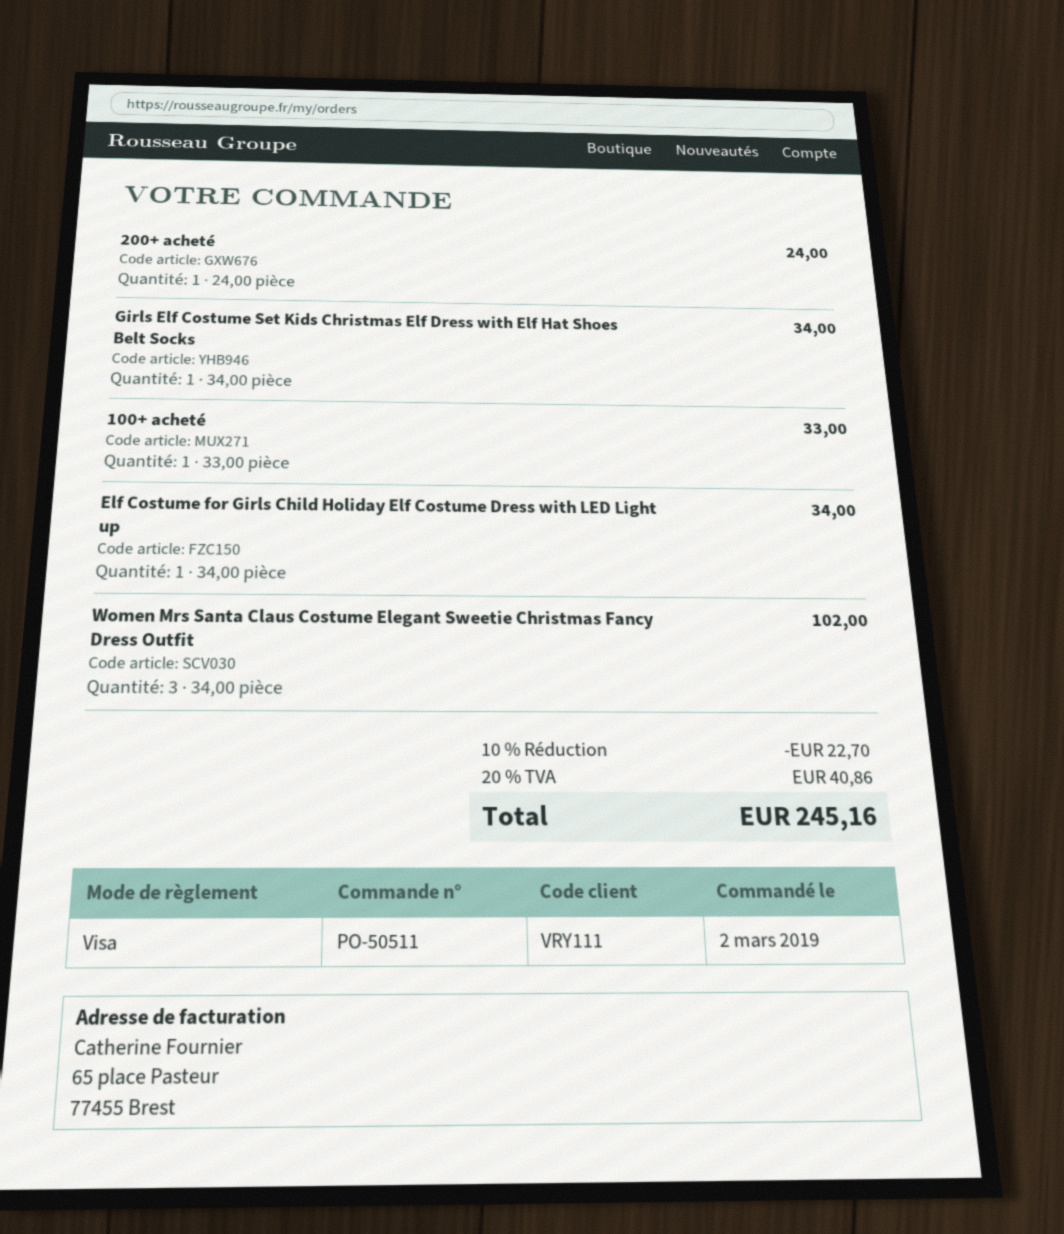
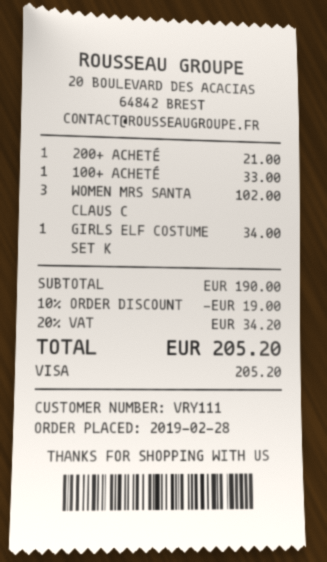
order date: 2019-03-02 -> 2019-02-28
200+ acheté: 1 for 24.00 -> 1 for 21.00
Elf Costume for Girls Child Holiday Elf Costume Dress with LED Light up: 1 for 34.00 -> none
discount: 10% = 22.70 -> 10% = 19.00
tax: 20% = 40.86 -> 20% = 34.20
total: 245.16 -> 205.20

